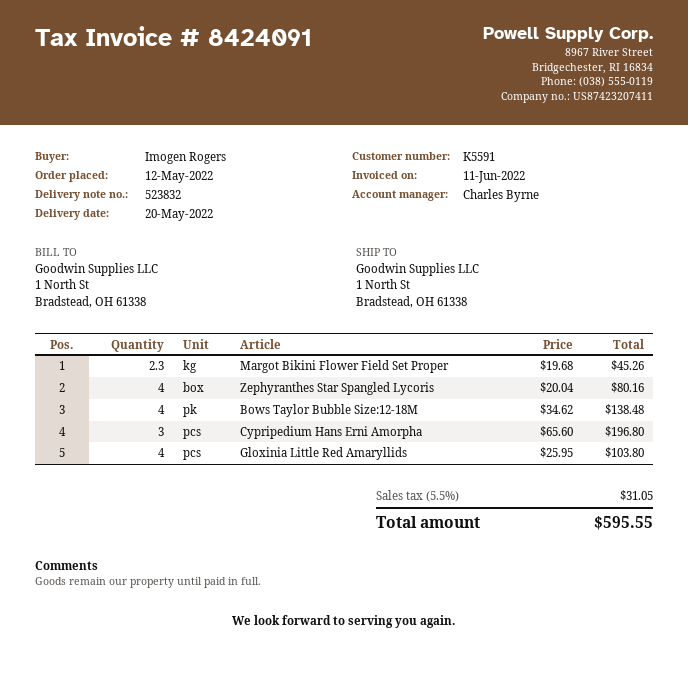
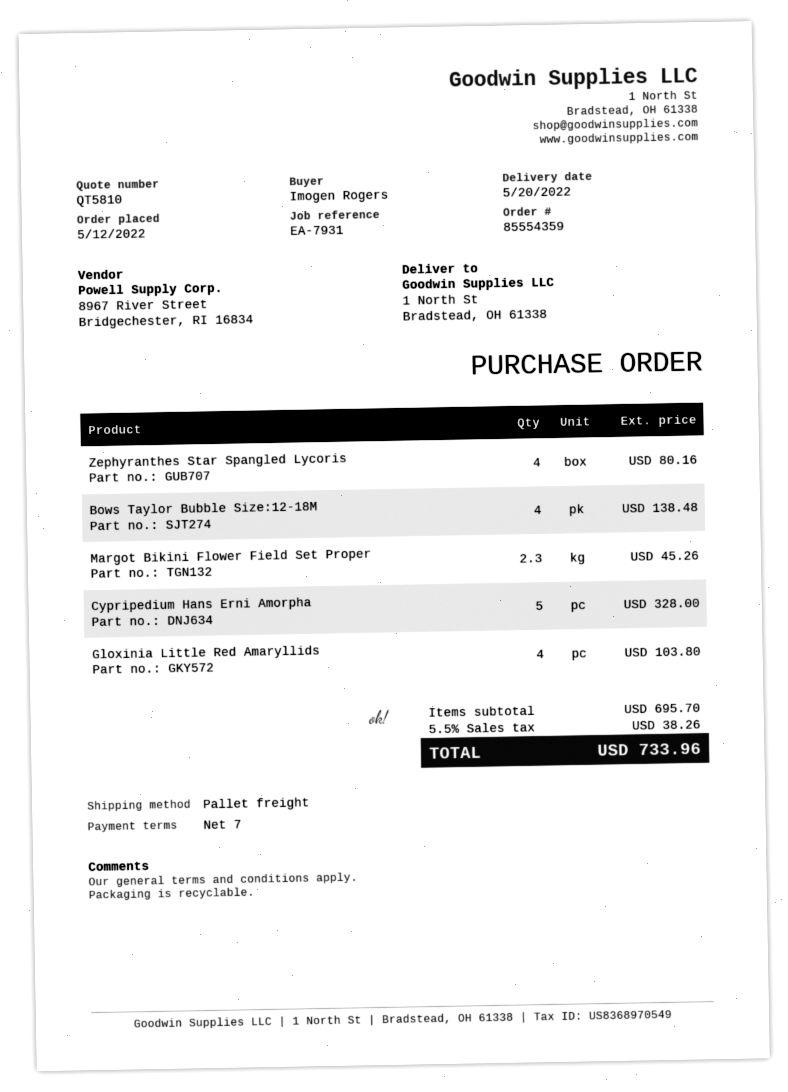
Cypripedium Hans Erni Amorpha: 3 for 196.80 -> 5 for 328.00
tax: 5.5% = 31.05 -> 5.5% = 38.26
total: 595.55 -> 733.96

